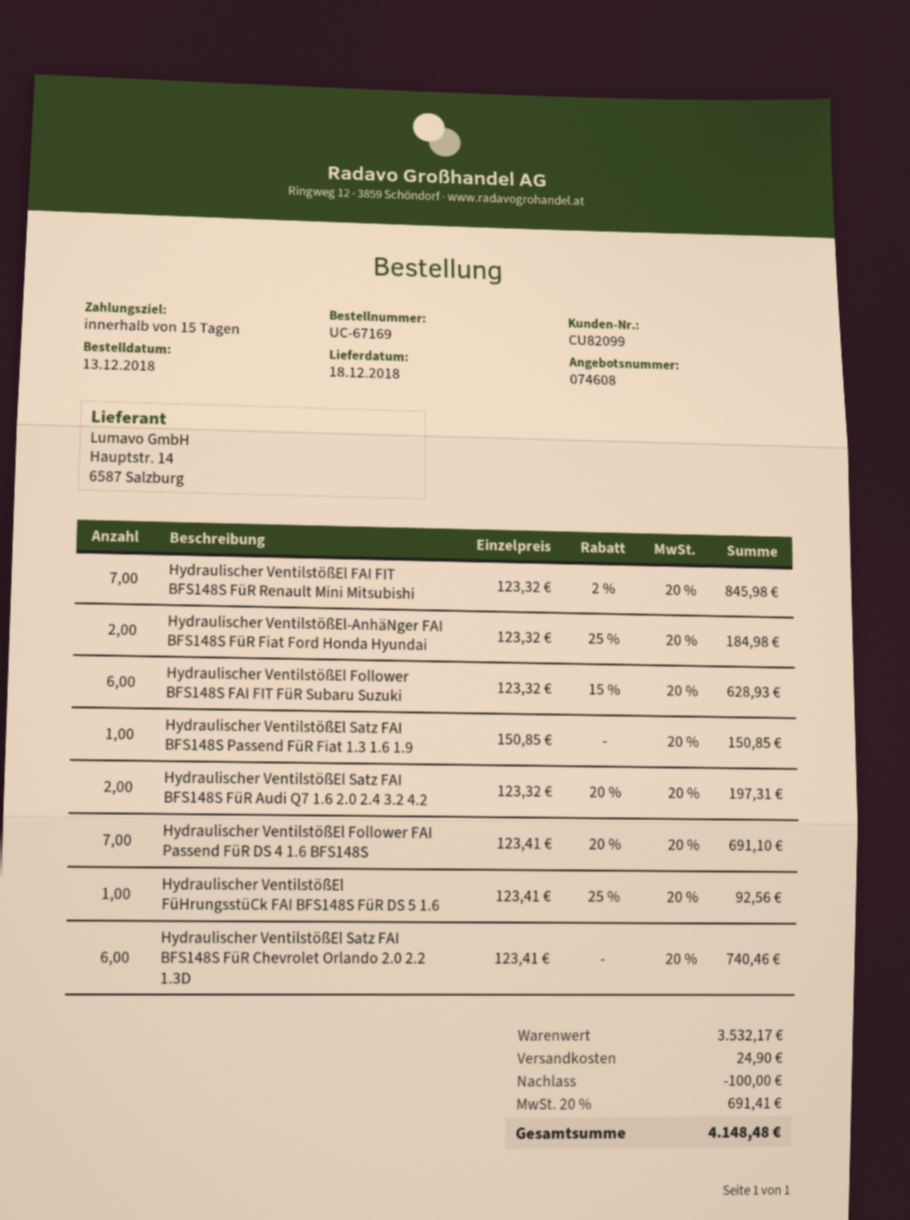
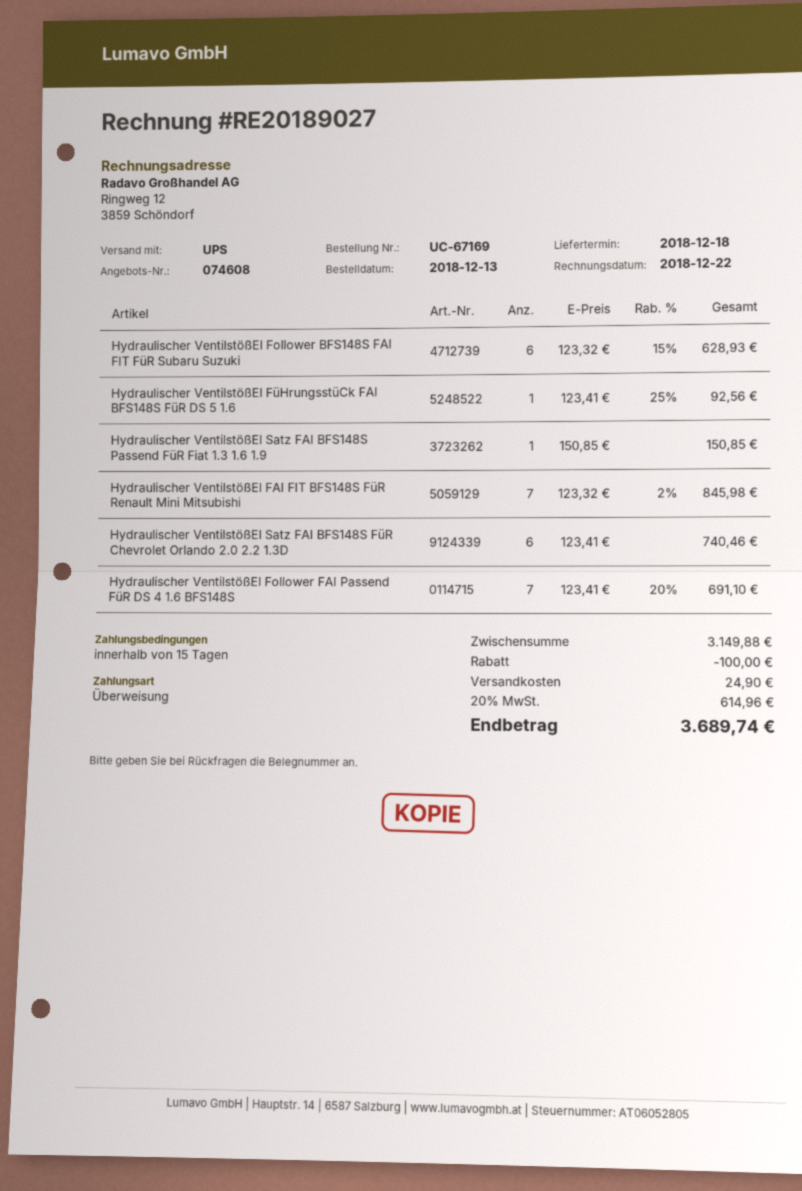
Hydraulischer VentilstößEl-AnhäNger FAI BFS148S FüR Fiat Ford Honda Hyundai: 2 x 123.32 - 25% = 184.98 -> none
Hydraulischer VentilstößEl Satz FAI BFS148S FüR Audi Q7 1.6 2.0 2.4 3.2 4.2: 2 x 123.32 - 20% = 197.31 -> none
subtotal: 3532.17 -> 3149.88
tax: 20% = 691.41 -> 20% = 614.96
total: 4148.48 -> 3689.74

